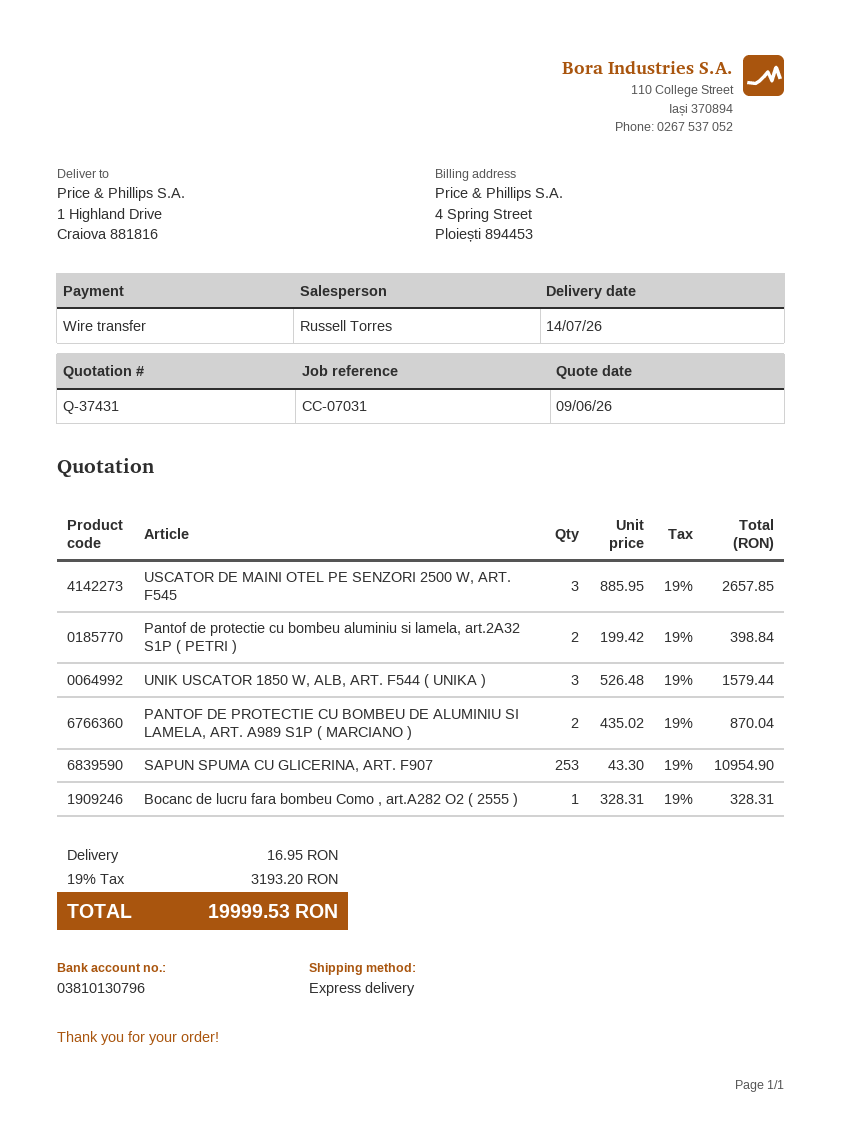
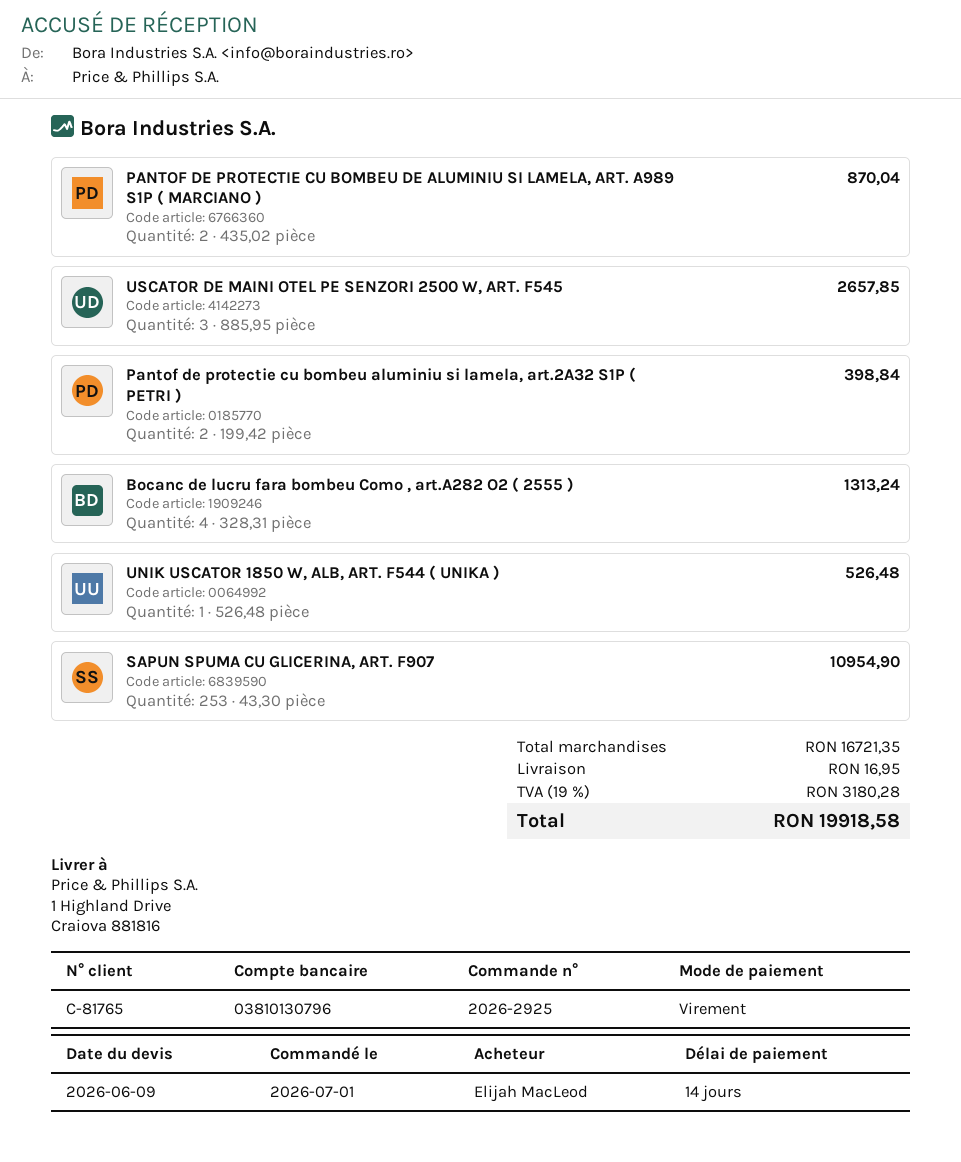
UNIK USCATOR 1850 W, ALB, ART. F544 ( UNIKA ): 3 x 526.48 = 1579.44 -> 1 x 526.48 = 526.48
Bocanc de lucru fara bombeu Como , art.A282 O2 ( 2555 ): 1 x 328.31 = 328.31 -> 4 x 328.31 = 1313.24
tax: 19% = 3193.20 -> 19% = 3180.28
total: 19999.53 -> 19918.58

